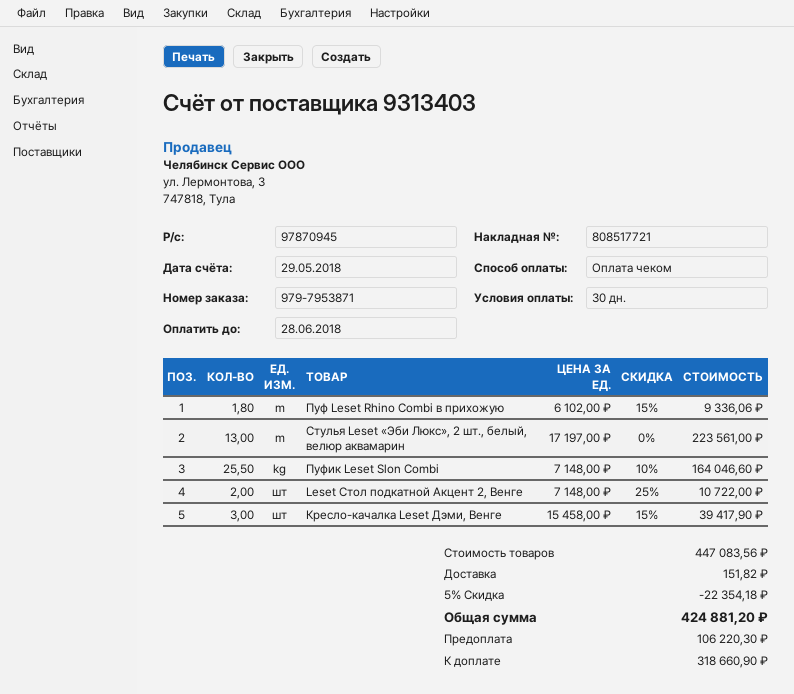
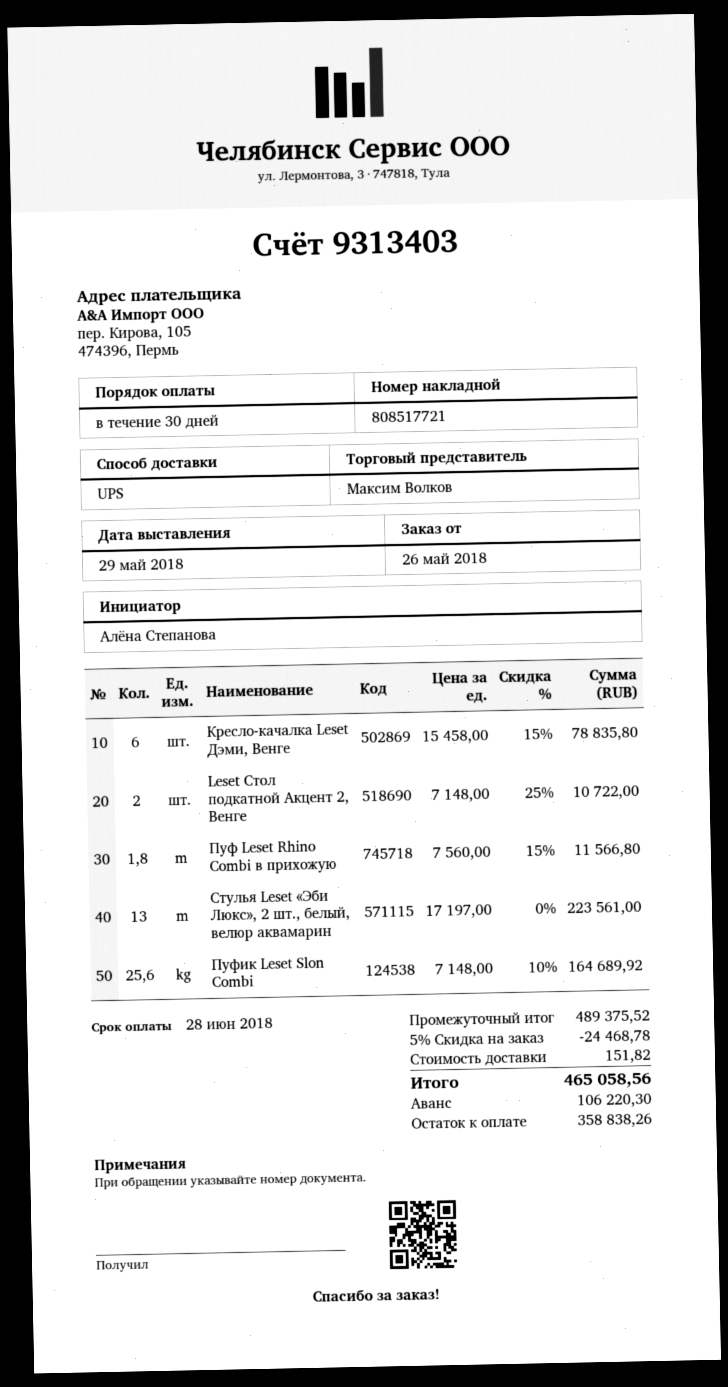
Пуф Leset Rhino Combi в прихожую: 1.8 x 6102.00 - 15% = 9336.06 -> 1.8 x 7560.00 - 15% = 11566.80
Пуфик Leset Slon Combi: 25.5 x 7148.00 - 10% = 164046.60 -> 25.6 x 7148.00 - 10% = 164689.92
Кресло-качалка Leset Дэми, Венге: 3 x 15458.00 - 15% = 39417.90 -> 6 x 15458.00 - 15% = 78835.80
subtotal: 447083.56 -> 489375.52
discount: 5% = 22354.18 -> 5% = 24468.78
total: 424881.20 -> 465058.56
balance: 318660.90 -> 358838.26

